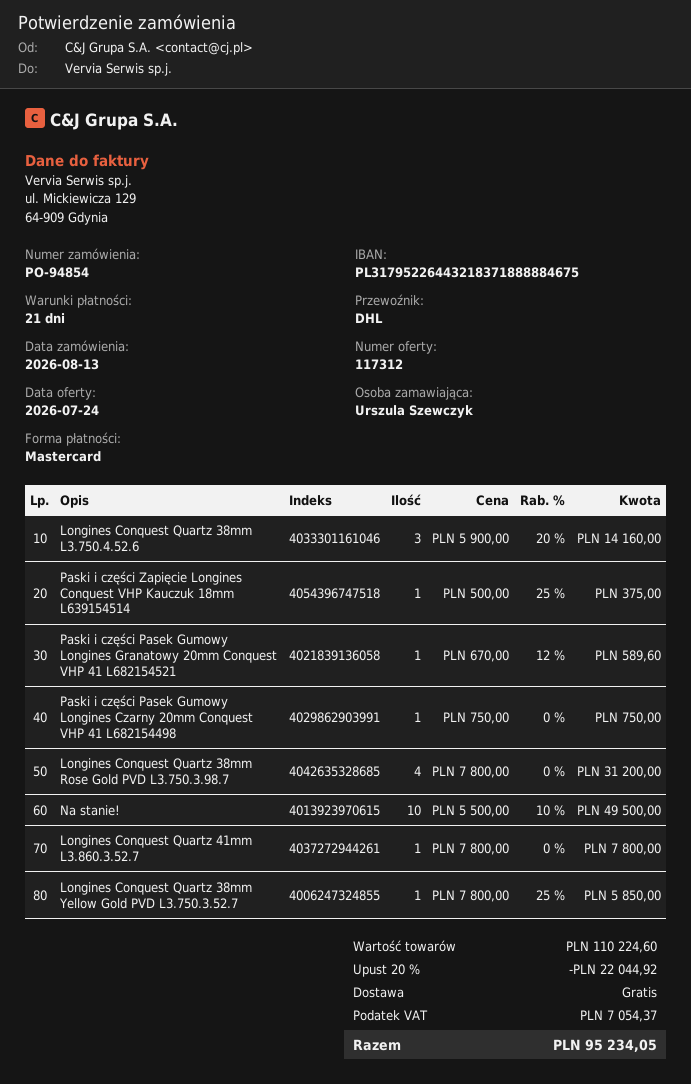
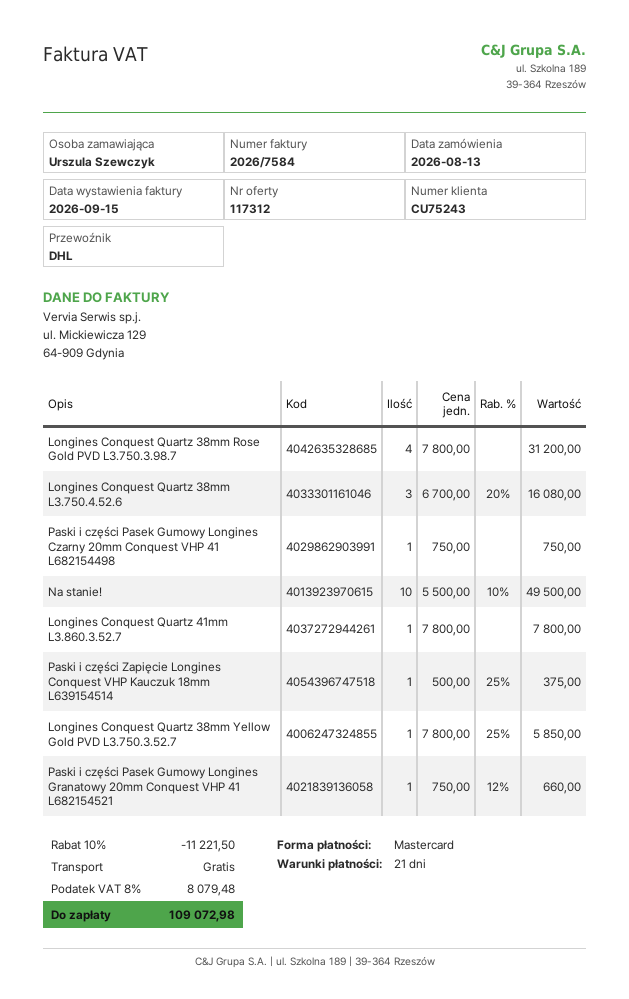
Longines Conquest Quartz 38mm L3.750.4.52.6: 3 x 5900.00 - 20% = 14160.00 -> 3 x 6700.00 - 20% = 16080.00
Paski i części Pasek Gumowy Longines Granatowy 20mm Conquest VHP 41 L682154521: 1 x 670.00 - 12% = 589.60 -> 1 x 750.00 - 12% = 660.00
discount: 20% = 22044.92 -> 10% = 11221.50
tax: 7054.37 -> 8079.48
total: 95234.05 -> 109072.98

